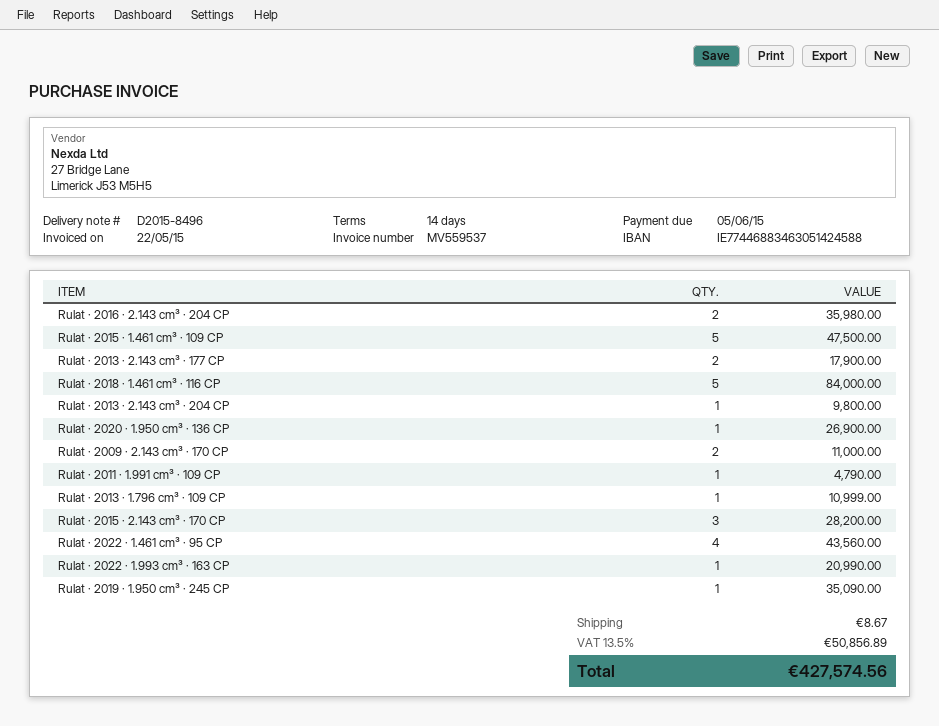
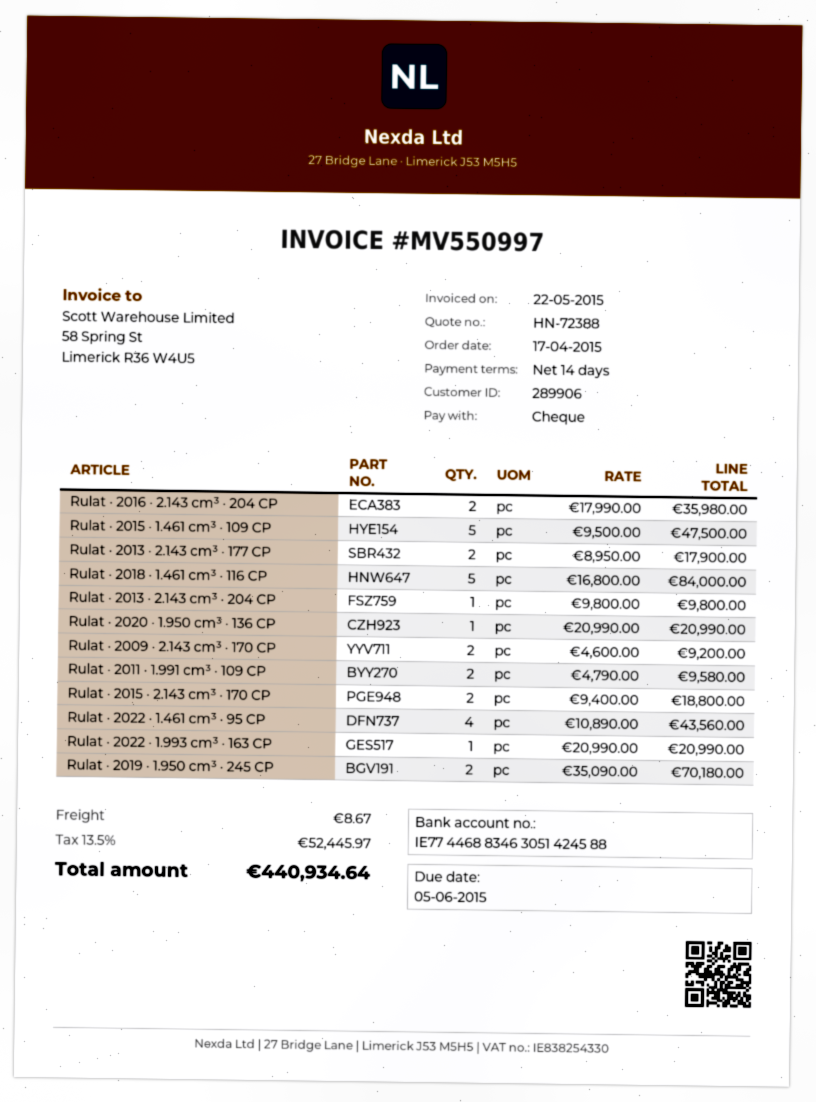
invoice number: MV559537 -> MV550997
Rulat · 2020 · 1.950 cm³ · 136 CP: 1 for 26900.00 -> 1 for 20990.00
Rulat · 2009 · 2.143 cm³ · 170 CP: 2 for 11000.00 -> 2 for 9200.00
Rulat · 2011 · 1.991 cm³ · 109 CP: 1 for 4790.00 -> 2 for 9580.00
Rulat · 2013 · 1.796 cm³ · 109 CP: 1 for 10999.00 -> none
Rulat · 2015 · 2.143 cm³ · 170 CP: 3 for 28200.00 -> 2 for 18800.00
Rulat · 2019 · 1.950 cm³ · 245 CP: 1 for 35090.00 -> 2 for 70180.00
tax: 13.5% = 50856.89 -> 13.5% = 52445.97
total: 427574.56 -> 440934.64

